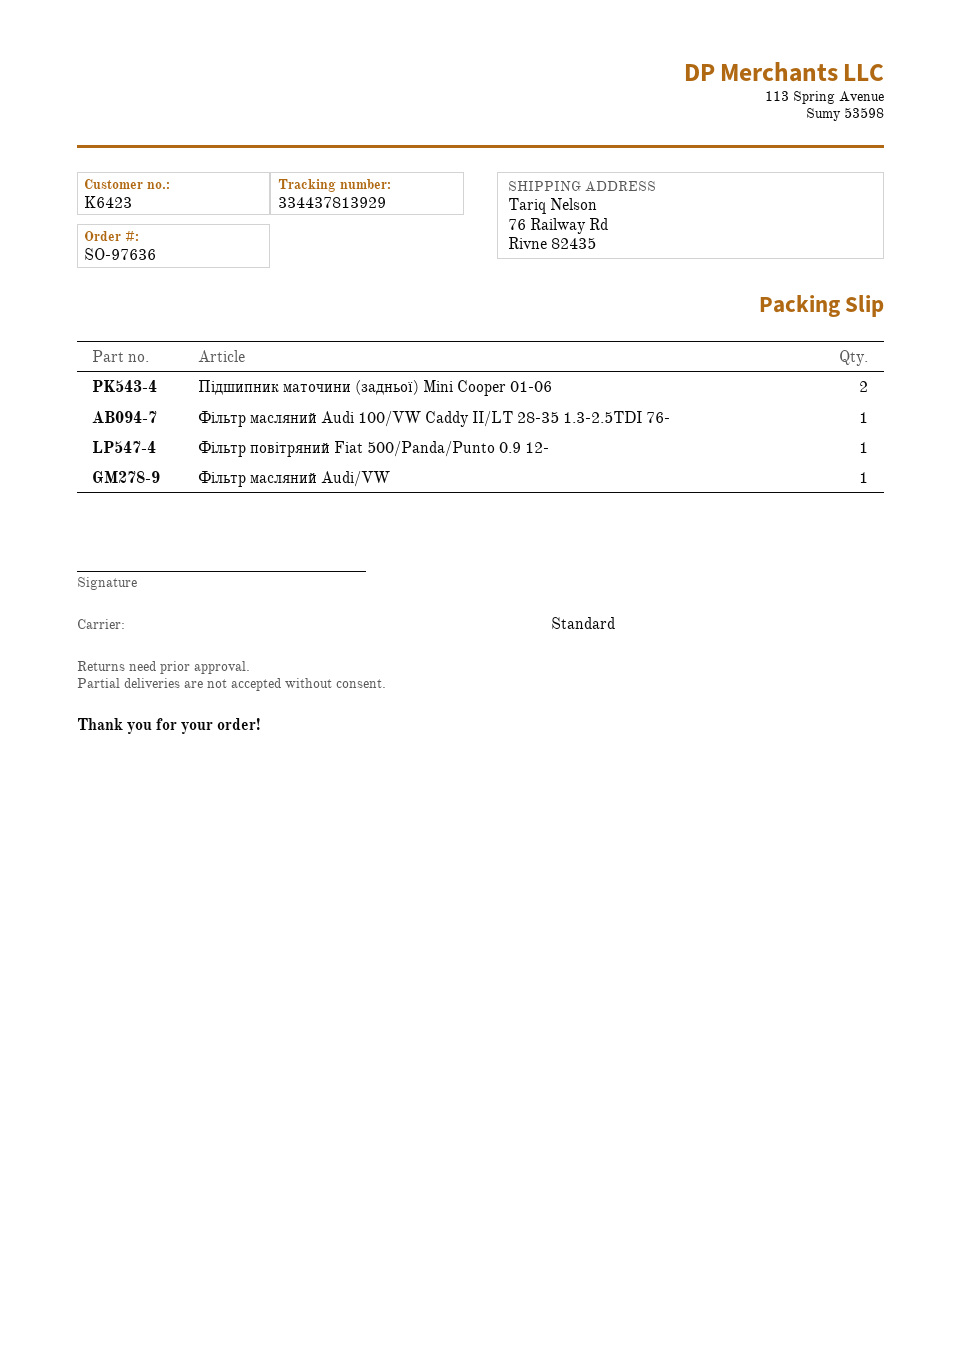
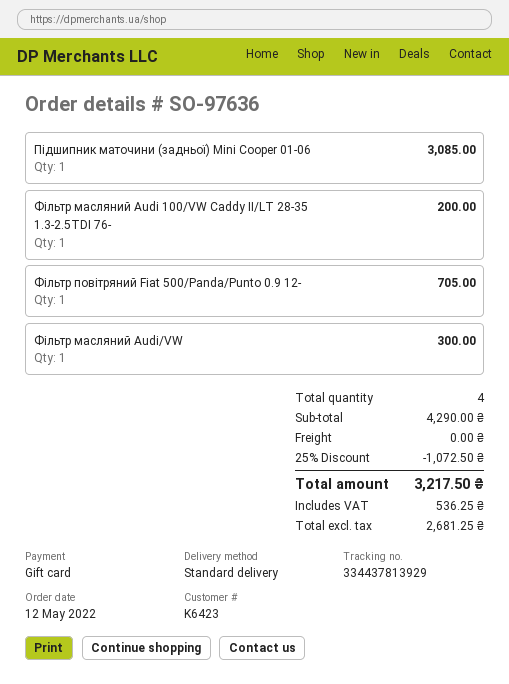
Підшипник маточини (задньої) Mini Cooper 01-06: 2 -> 1

